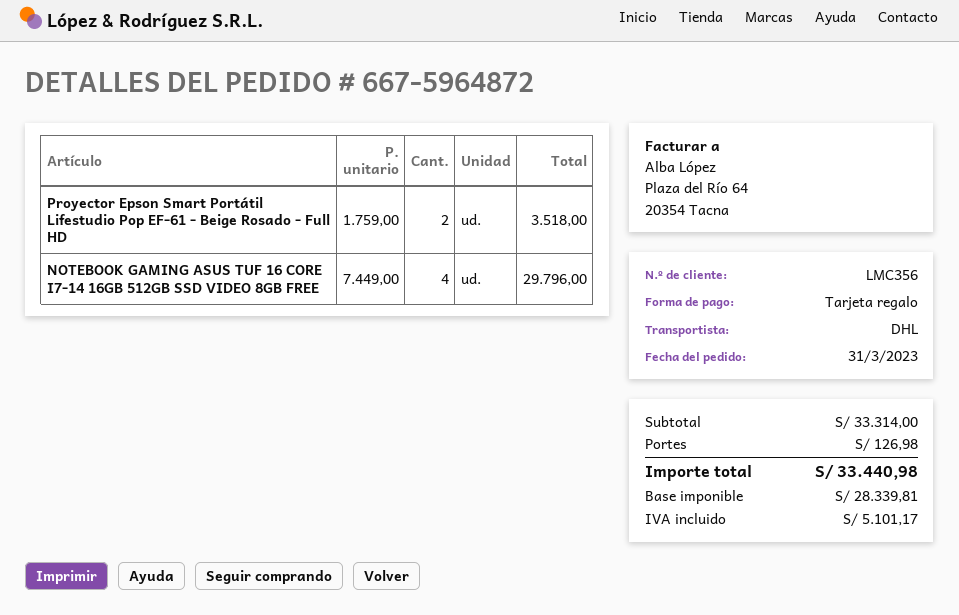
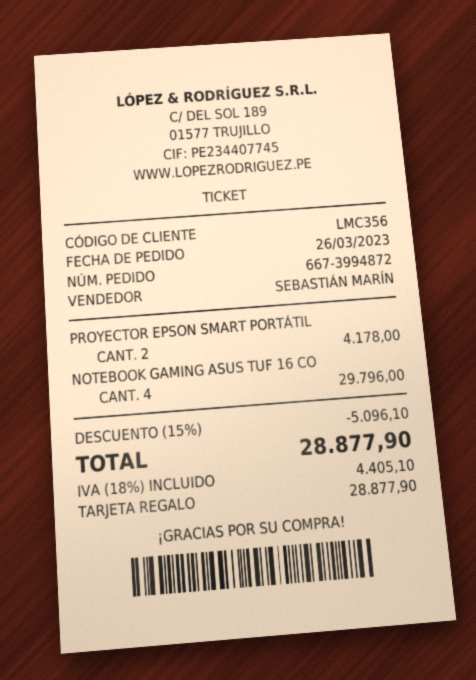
order number: 667-5964872 -> 667-3994872
order date: 2023-03-31 -> 2023-03-26
Proyector Epson Smart Portátil Lifestudio Pop EF-61 - Beige Rosado - Full HD: 2 for 3518.00 -> 2 for 4178.00
discount: none -> 15% = 5096.10
shipping: 126.98 -> none
tax: 5101.17 -> 4405.10
total: 33440.98 -> 28877.90

